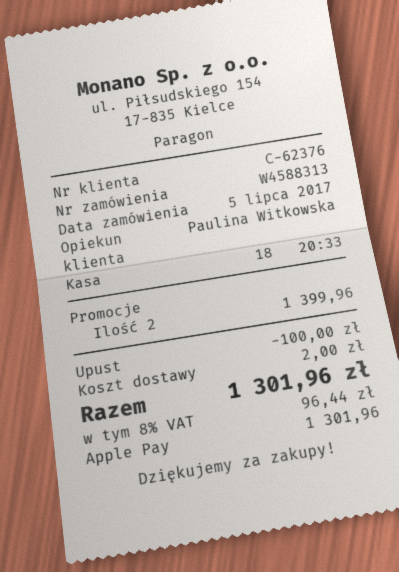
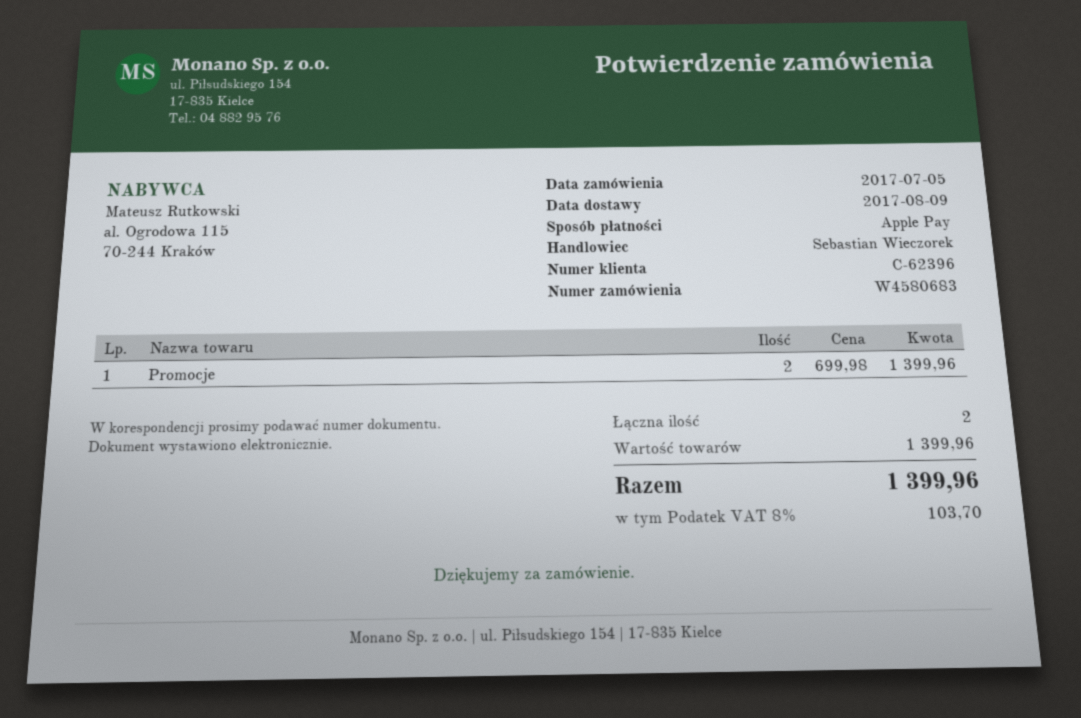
order number: W4588313 -> W4580683
customer number: C-62376 -> C-62396
sales rep: Paulina Witkowska -> Sebastian Wieczorek
discount: 100.00 -> none
shipping: 2.00 -> none
tax: 8% = 96.44 -> 8% = 103.70
total: 1301.96 -> 1399.96

